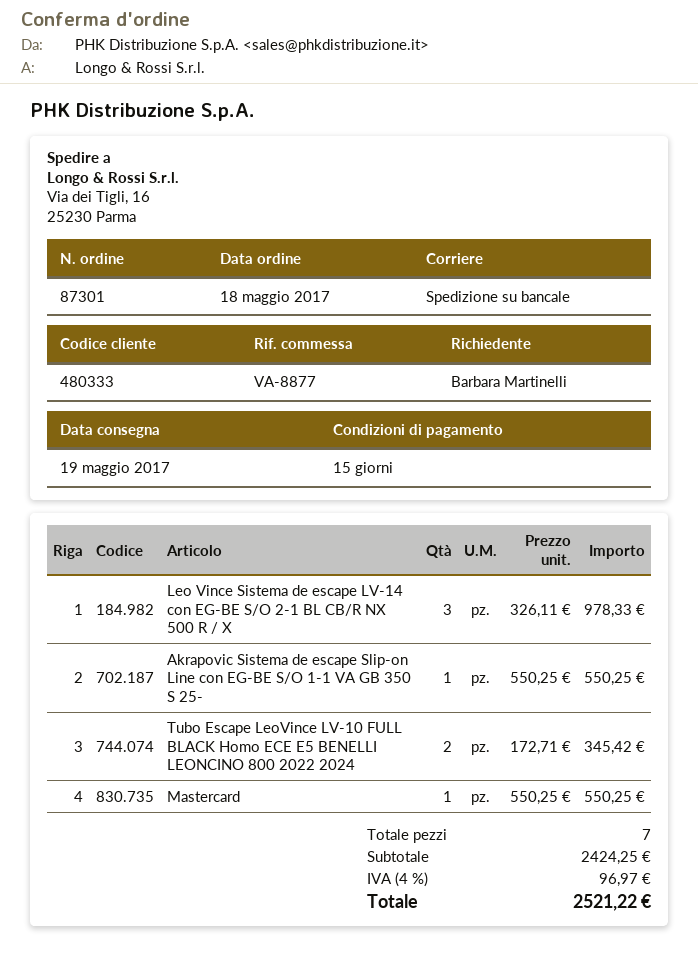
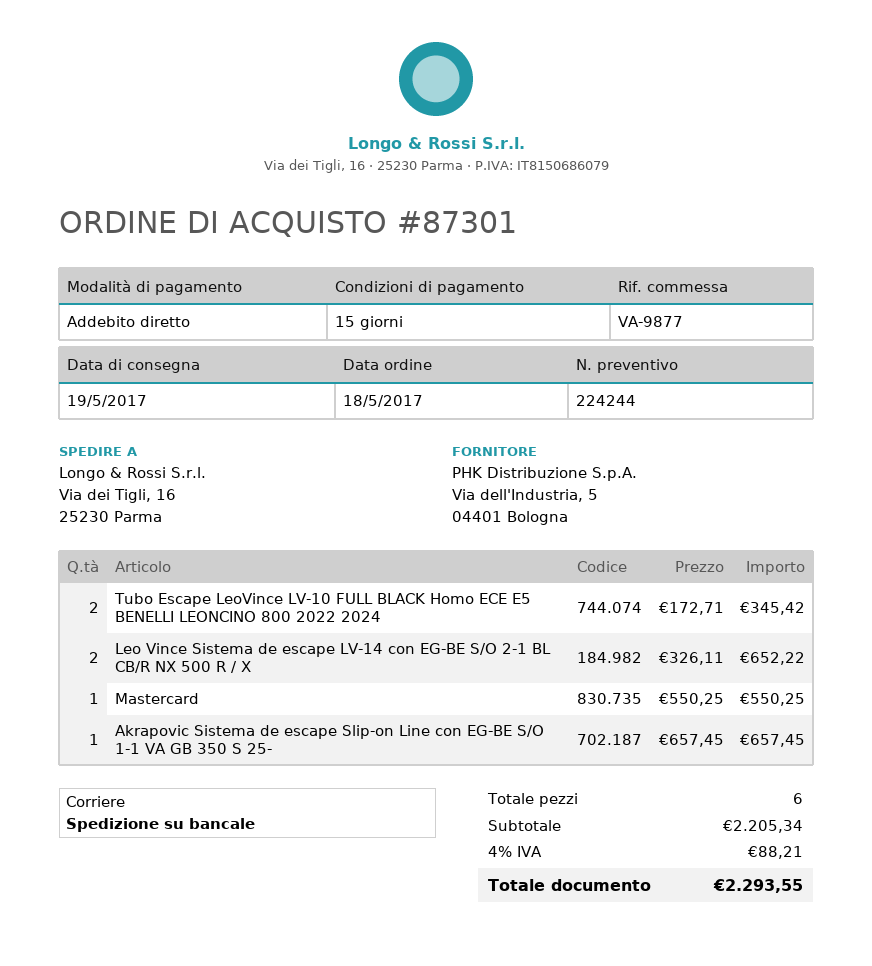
reference: VA-8877 -> VA-9877
Leo Vince Sistema de escape LV-14 con EG-BE S/O 2-1 BL CB/R NX 500 R / X: 3 x 326.11 = 978.33 -> 2 x 326.11 = 652.22
Akrapovic Sistema de escape Slip-on Line con EG-BE S/O 1-1 VA GB 350 S 25-: 1 x 550.25 = 550.25 -> 1 x 657.45 = 657.45
total quantity: 7 -> 6
subtotal: 2424.25 -> 2205.34
tax: 4% = 96.97 -> 4% = 88.21
total: 2521.22 -> 2293.55

